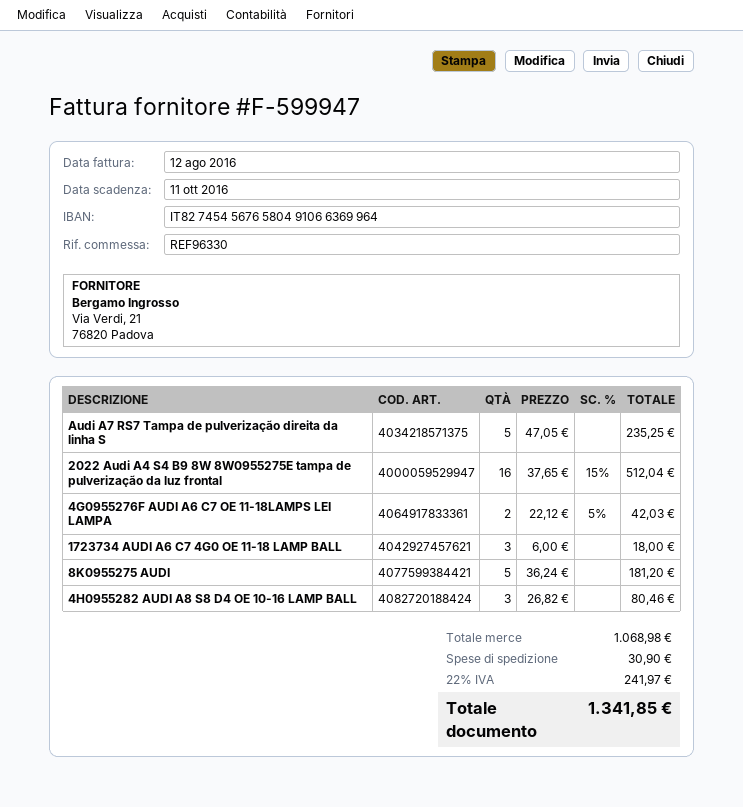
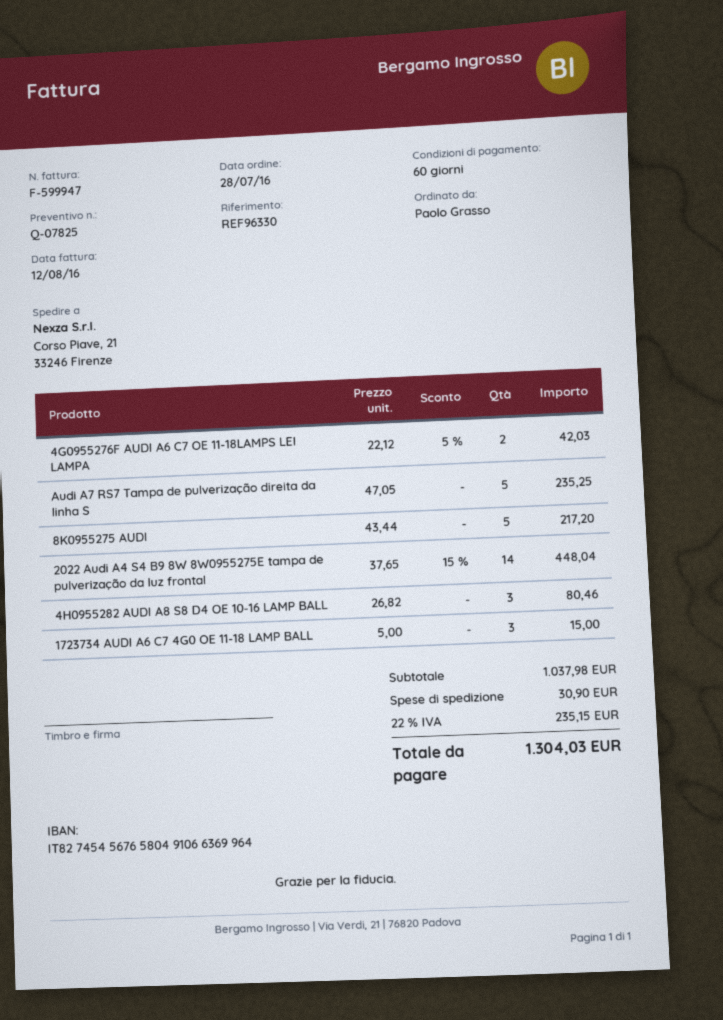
2022 Audi A4 S4 B9 8W 8W0955275E tampa de pulverização da luz frontal: 16 x 37.65 - 15% = 512.04 -> 14 x 37.65 - 15% = 448.04
1723734 AUDI A6 C7 4G0 OE 11-18 LAMP BALL: 3 x 6.00 = 18.00 -> 3 x 5.00 = 15.00
8K0955275 AUDI: 5 x 36.24 = 181.20 -> 5 x 43.44 = 217.20
subtotal: 1068.98 -> 1037.98
tax: 22% = 241.97 -> 22% = 235.15
total: 1341.85 -> 1304.03

